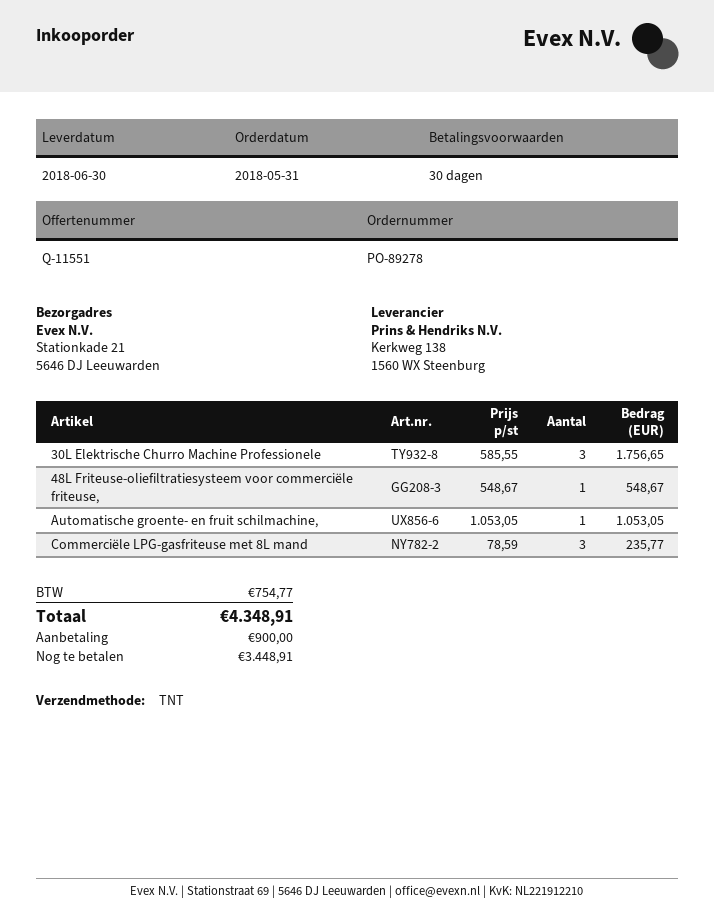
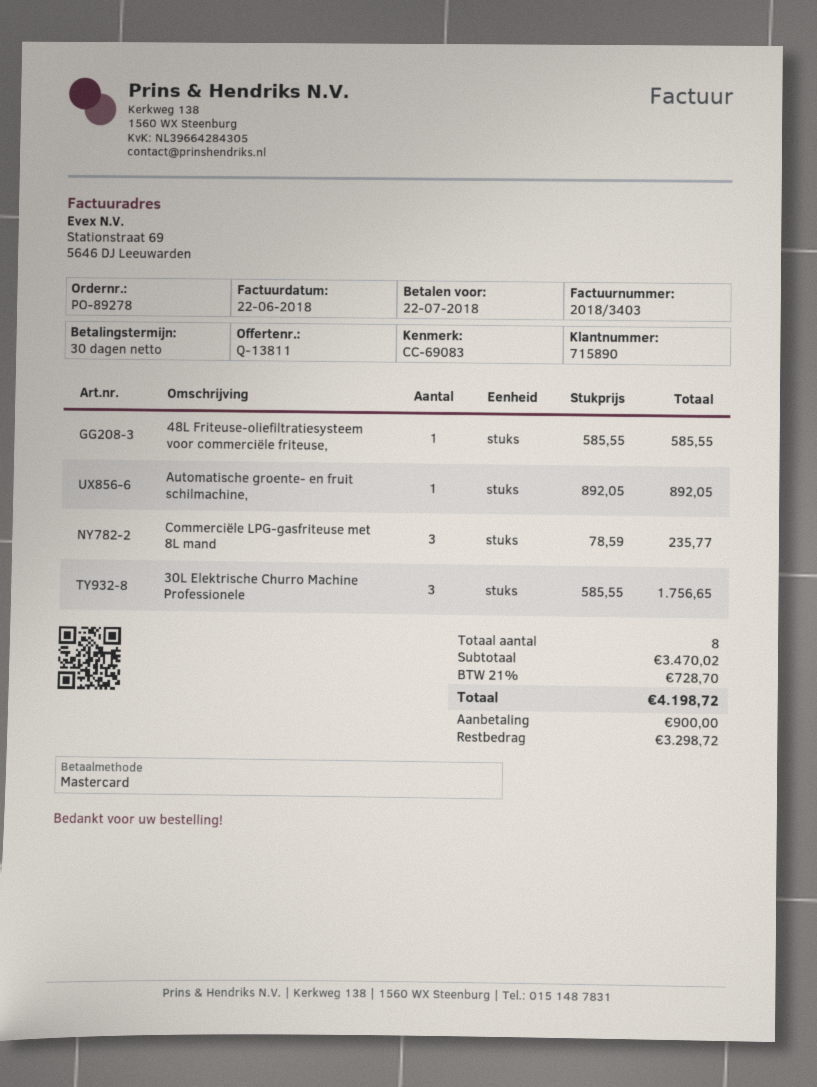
quote number: Q-11551 -> Q-13811
48L Friteuse-oliefiltratiesysteem voor commerciële friteuse,: 1 x 548.67 = 548.67 -> 1 x 585.55 = 585.55
Automatische groente- en fruit schilmachine,: 1 x 1053.05 = 1053.05 -> 1 x 892.05 = 892.05
tax: 754.77 -> 728.70
total: 4348.91 -> 4198.72
balance: 3448.91 -> 3298.72

